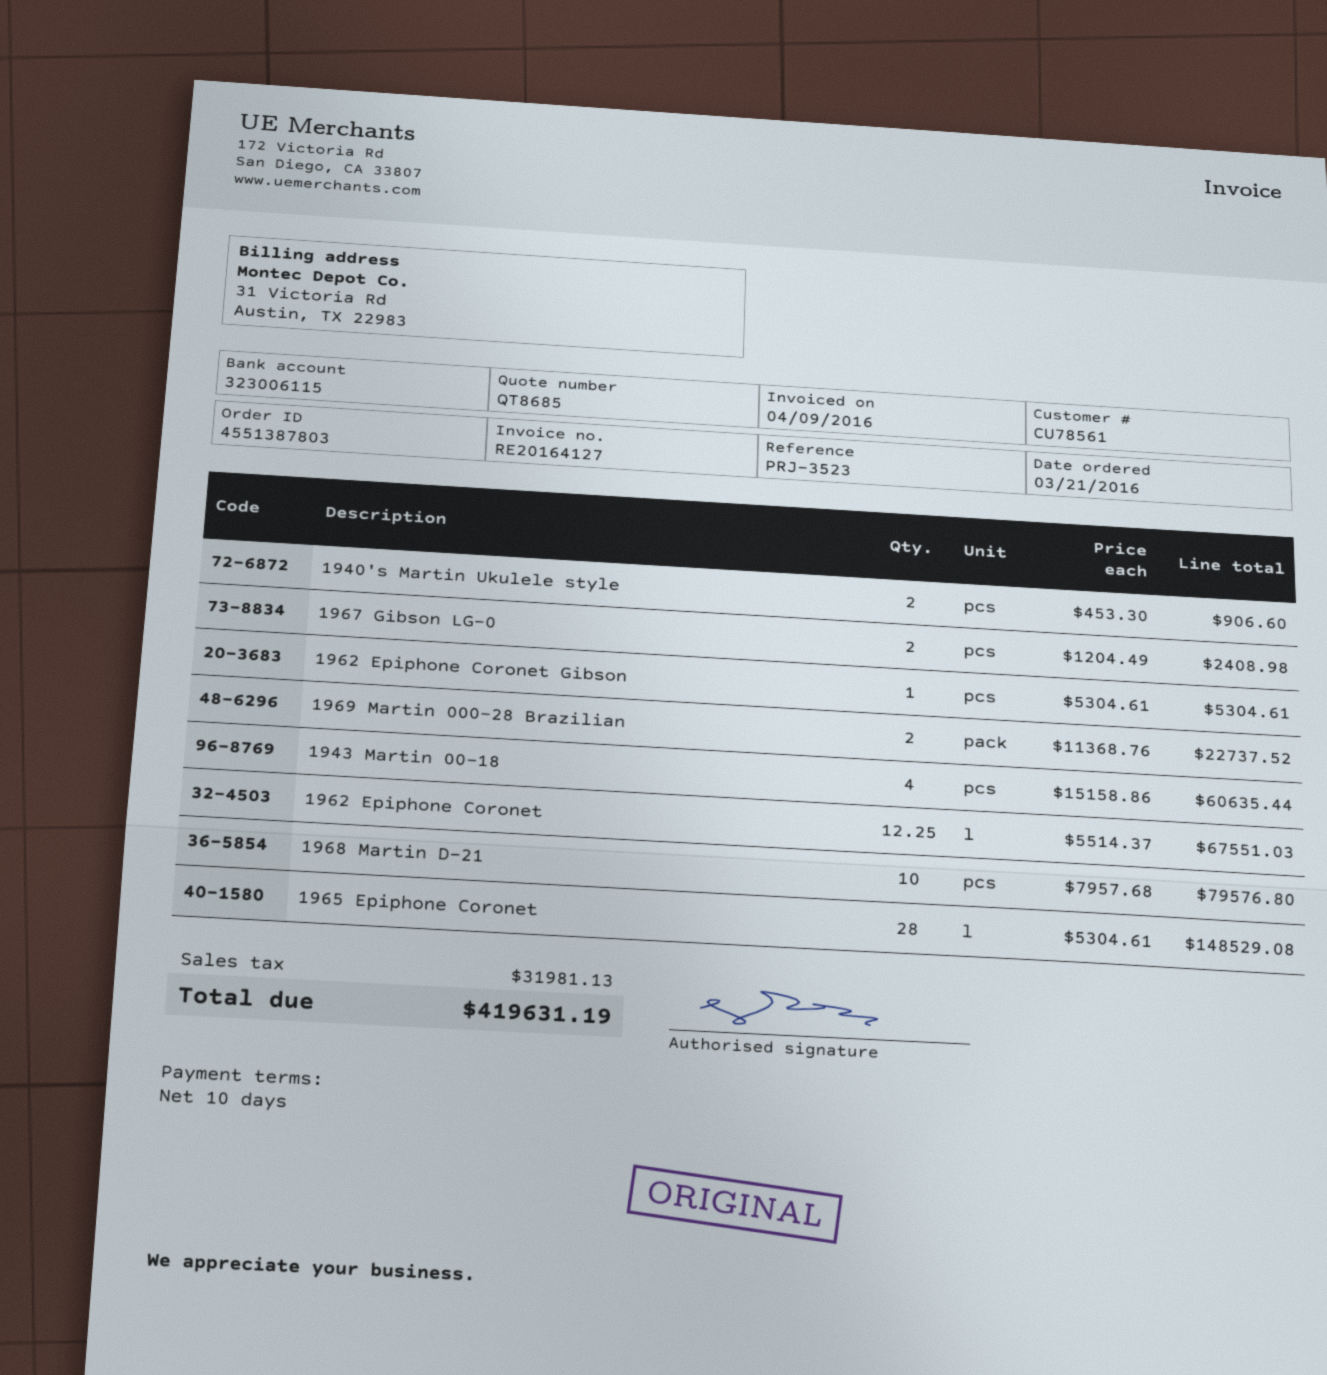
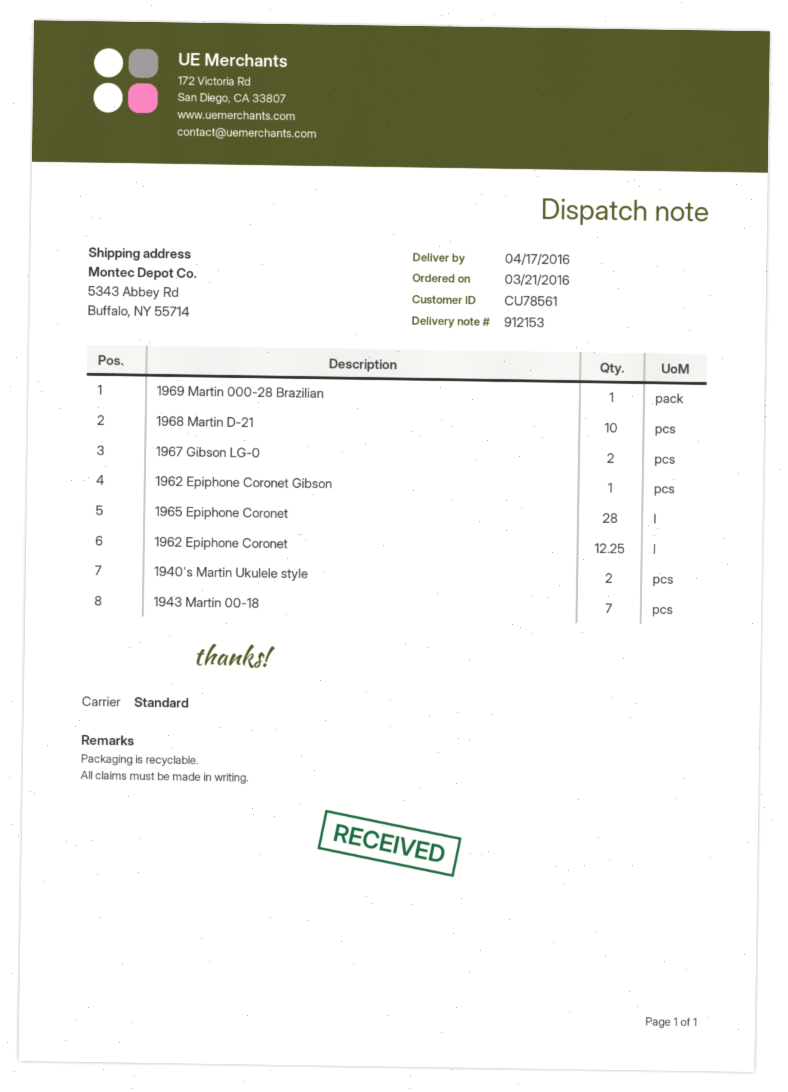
1969 Martin 000-28 Brazilian: 2 -> 1
1943 Martin 00-18: 4 -> 7

